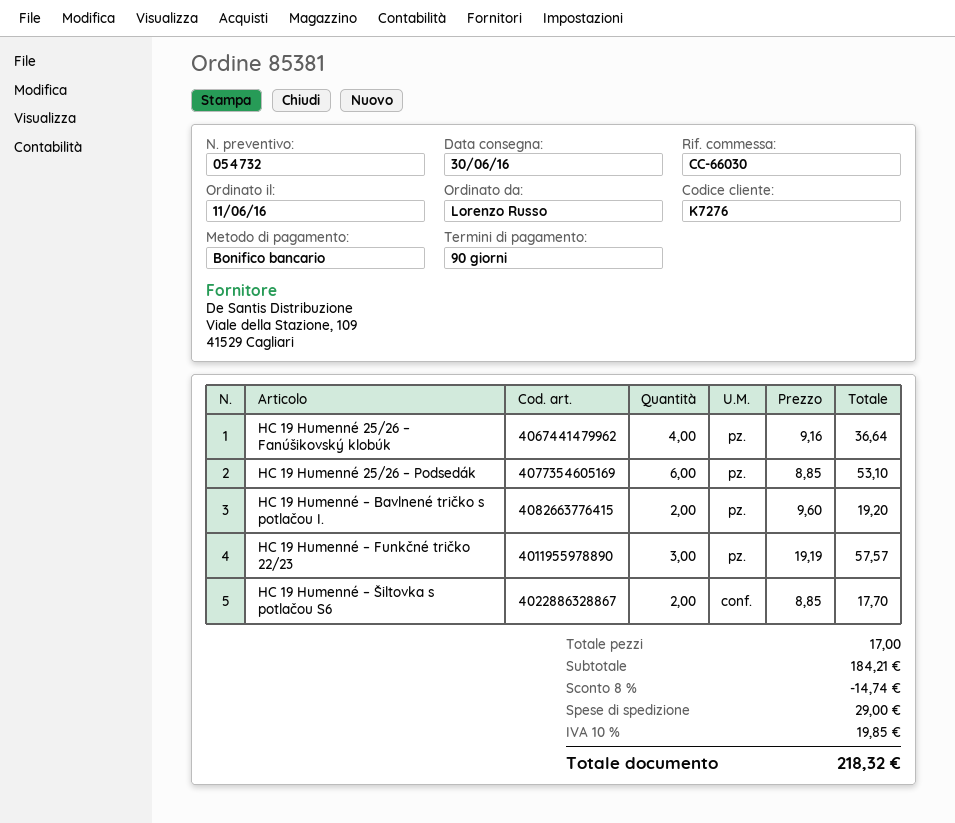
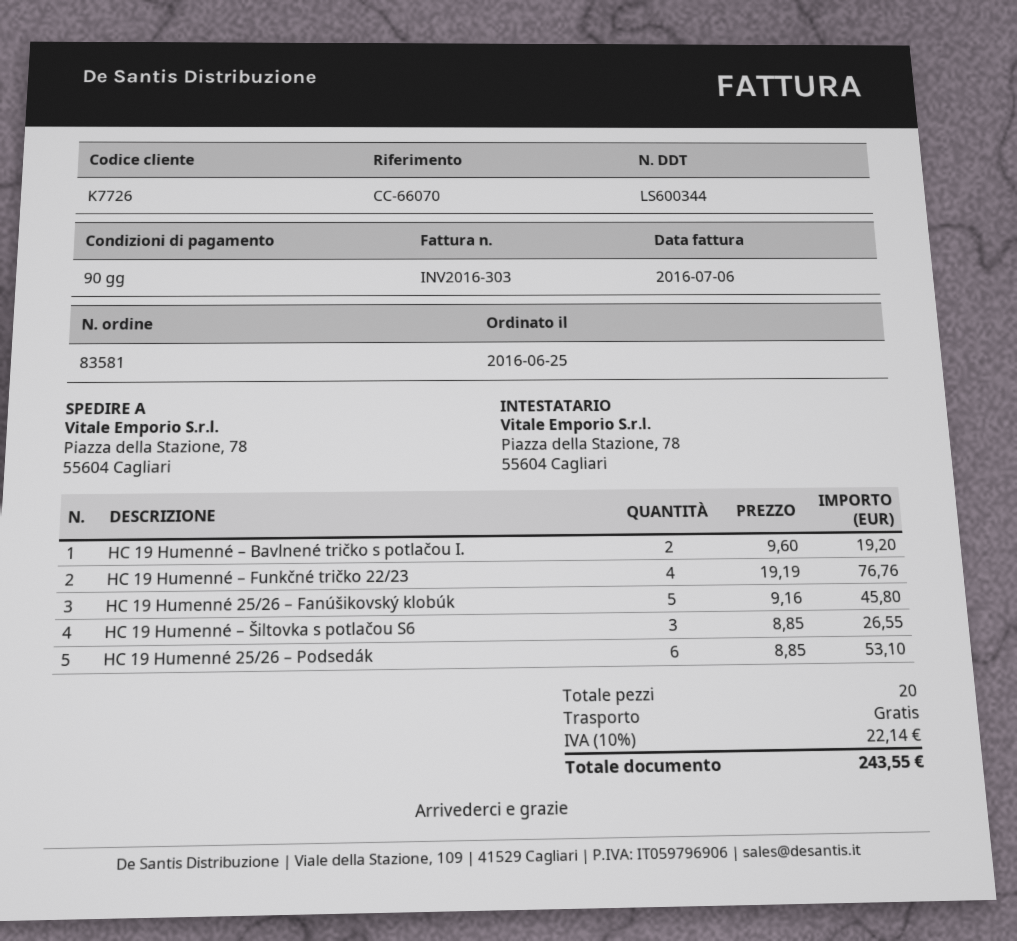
order number: 85381 -> 83581
order date: 2016-06-11 -> 2016-06-25
customer number: K7276 -> K7726
reference: CC-66030 -> CC-66070
HC 19 Humenné 25/26 – Fanúšikovský klobúk: 4 x 9.16 = 36.64 -> 5 x 9.16 = 45.80
HC 19 Humenné – Funkčné tričko 22/23: 3 x 19.19 = 57.57 -> 4 x 19.19 = 76.76
HC 19 Humenné – Šiltovka s potlačou S6: 2 x 8.85 = 17.70 -> 3 x 8.85 = 26.55
total quantity: 17 -> 20
discount: 8% = 14.74 -> none
shipping: 29.00 -> 0.00
tax: 10% = 19.85 -> 10% = 22.14
total: 218.32 -> 243.55

